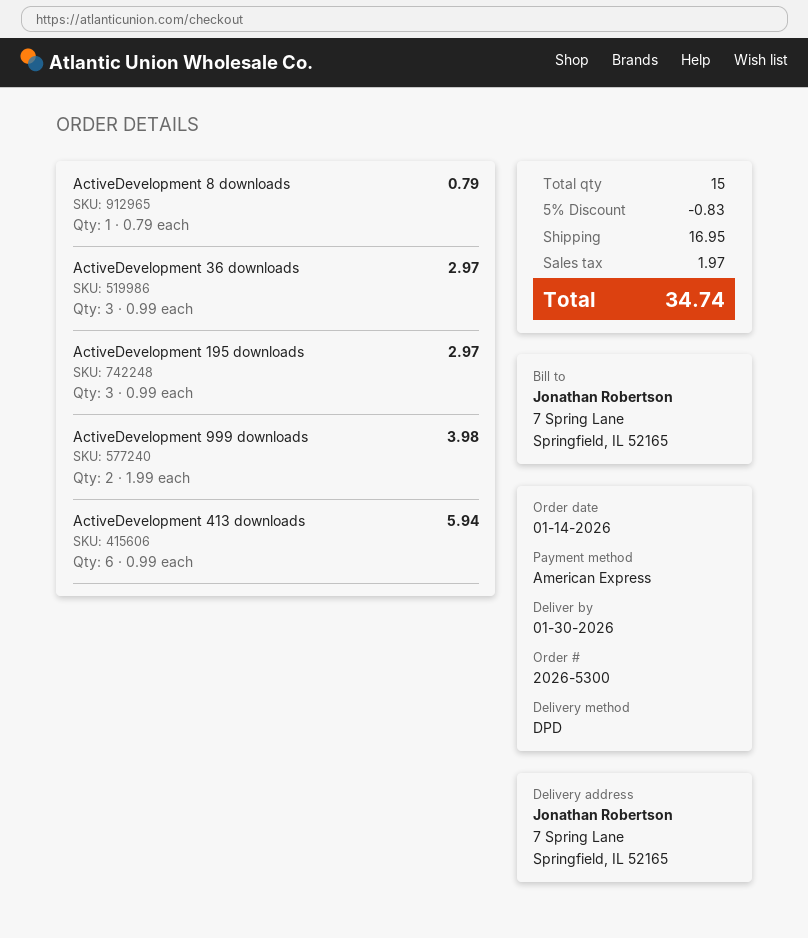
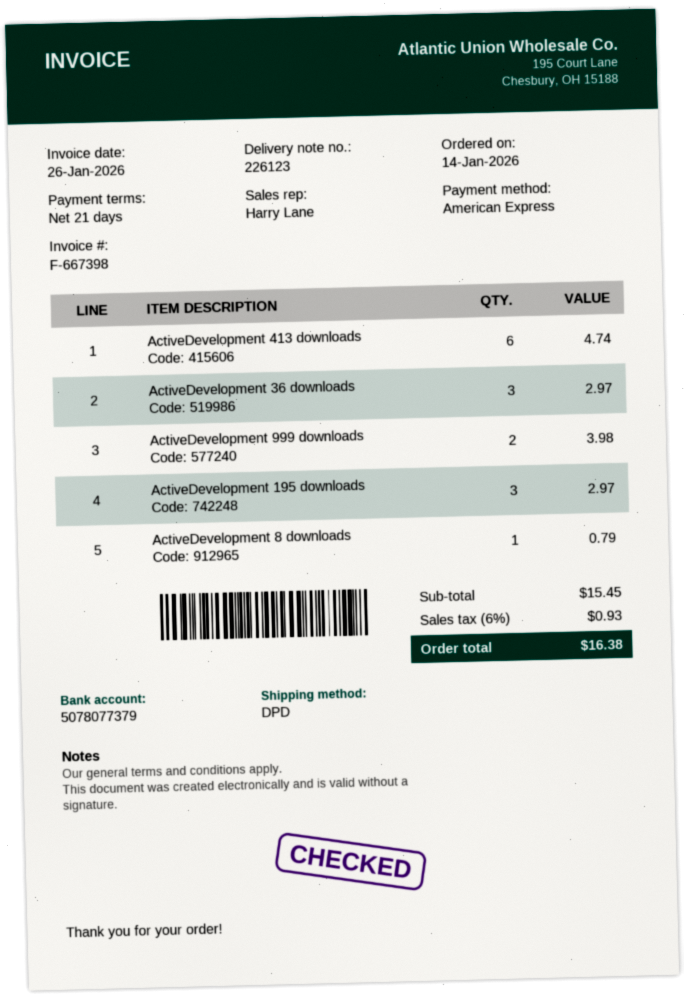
ActiveDevelopment 413 downloads: 6 for 5.94 -> 6 for 4.74
discount: 5% = 0.83 -> none
shipping: 16.95 -> none
tax: 1.97 -> 0.93
total: 34.74 -> 16.38

